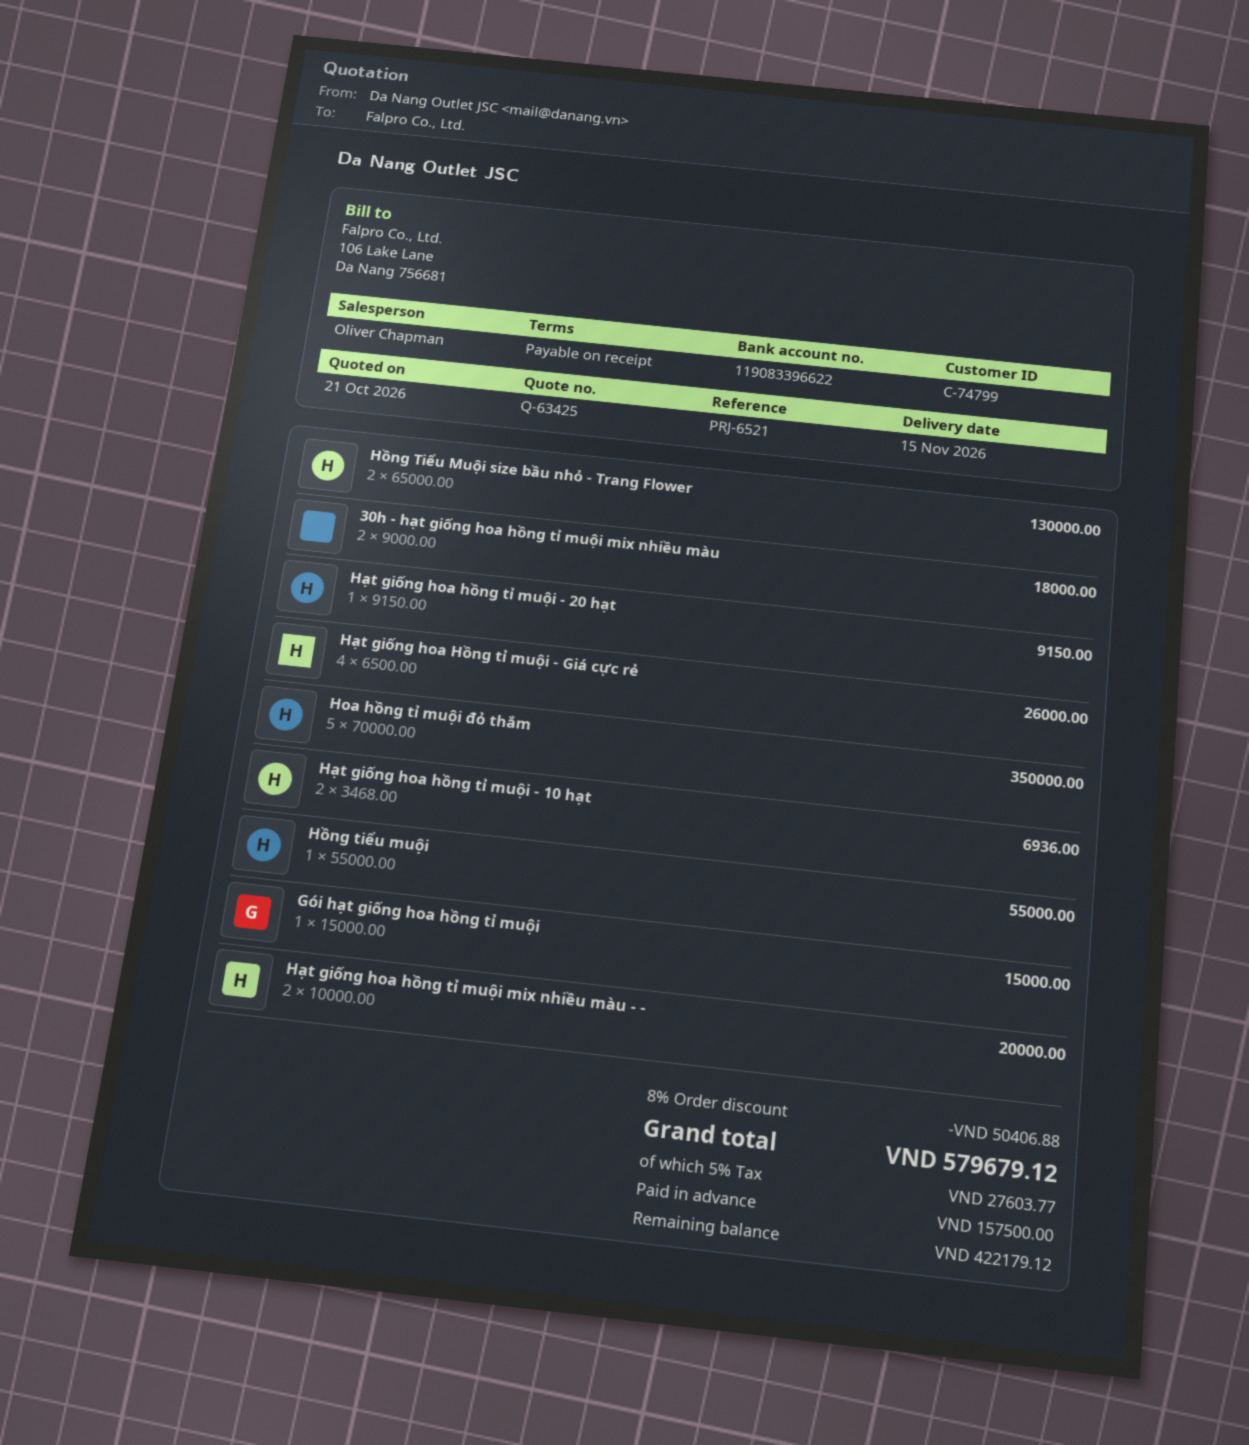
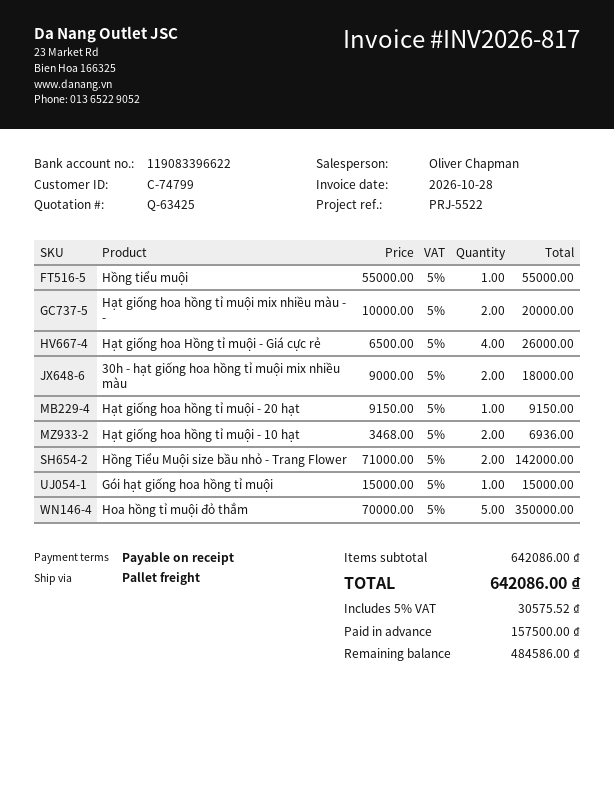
reference: PRJ-6521 -> PRJ-5522
Hồng Tiểu Muội size bầu nhỏ - Trang Flower: 2 x 65000.00 = 130000.00 -> 2 x 71000.00 = 142000.00
discount: 8% = 50406.88 -> none
tax: 5% = 27603.77 -> 5% = 30575.52
total: 579679.12 -> 642086.00
balance: 422179.12 -> 484586.00

